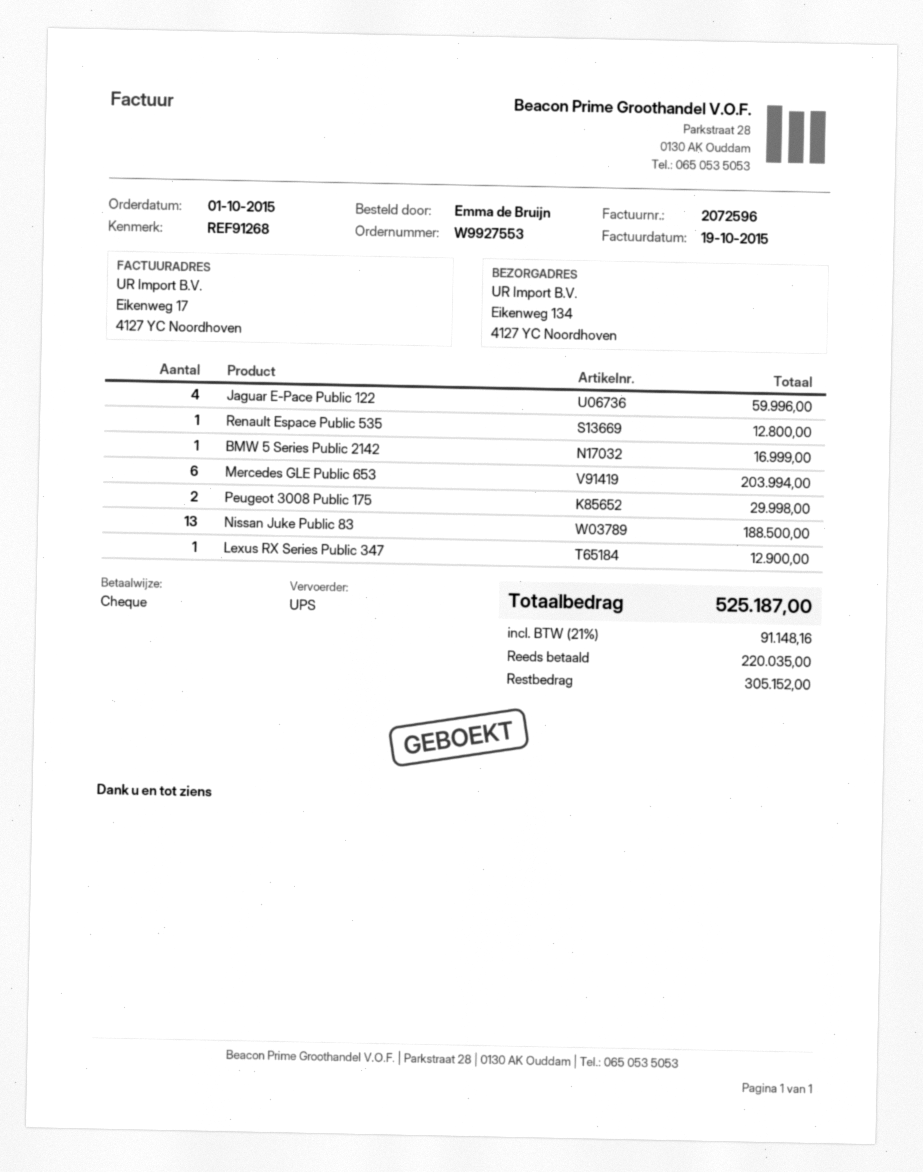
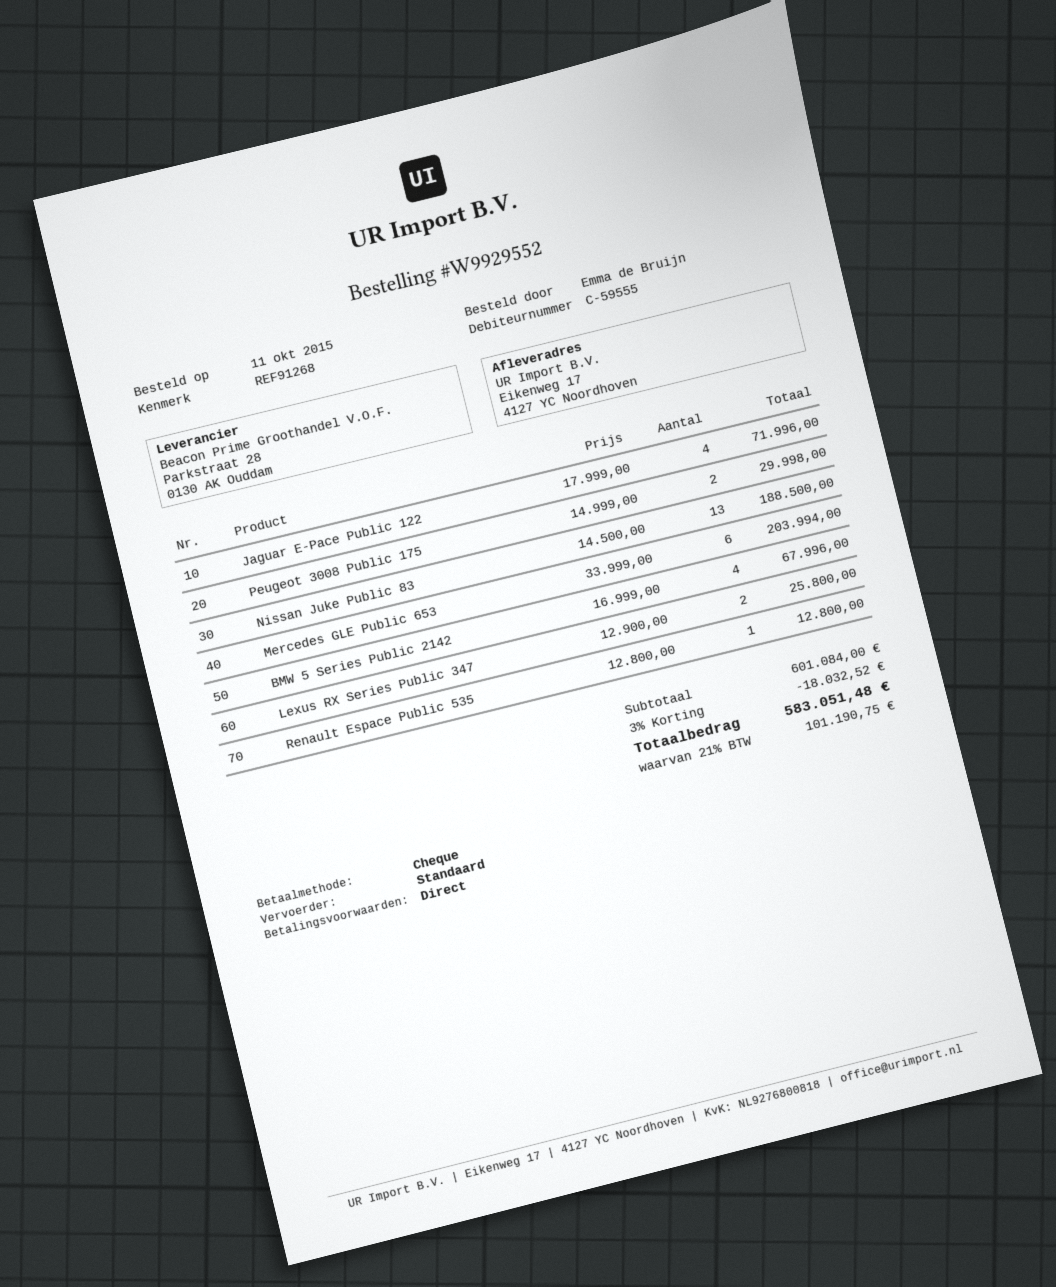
order number: W9927553 -> W9929552
order date: 2015-10-01 -> 2015-10-11
shipping method: UPS -> standard
ship to: Eikenweg 134, 4127 YC Noordhoven -> Eikenweg 17, 4127 YC Noordhoven
Jaguar E-Pace Public 122: 4 for 59996.00 -> 4 for 71996.00
BMW 5 Series Public 2142: 1 for 16999.00 -> 4 for 67996.00
Lexus RX Series Public 347: 1 for 12900.00 -> 2 for 25800.00
discount: none -> 3% = 18032.52
tax: 21% = 91148.16 -> 21% = 101190.75
total: 525187.00 -> 583051.48

